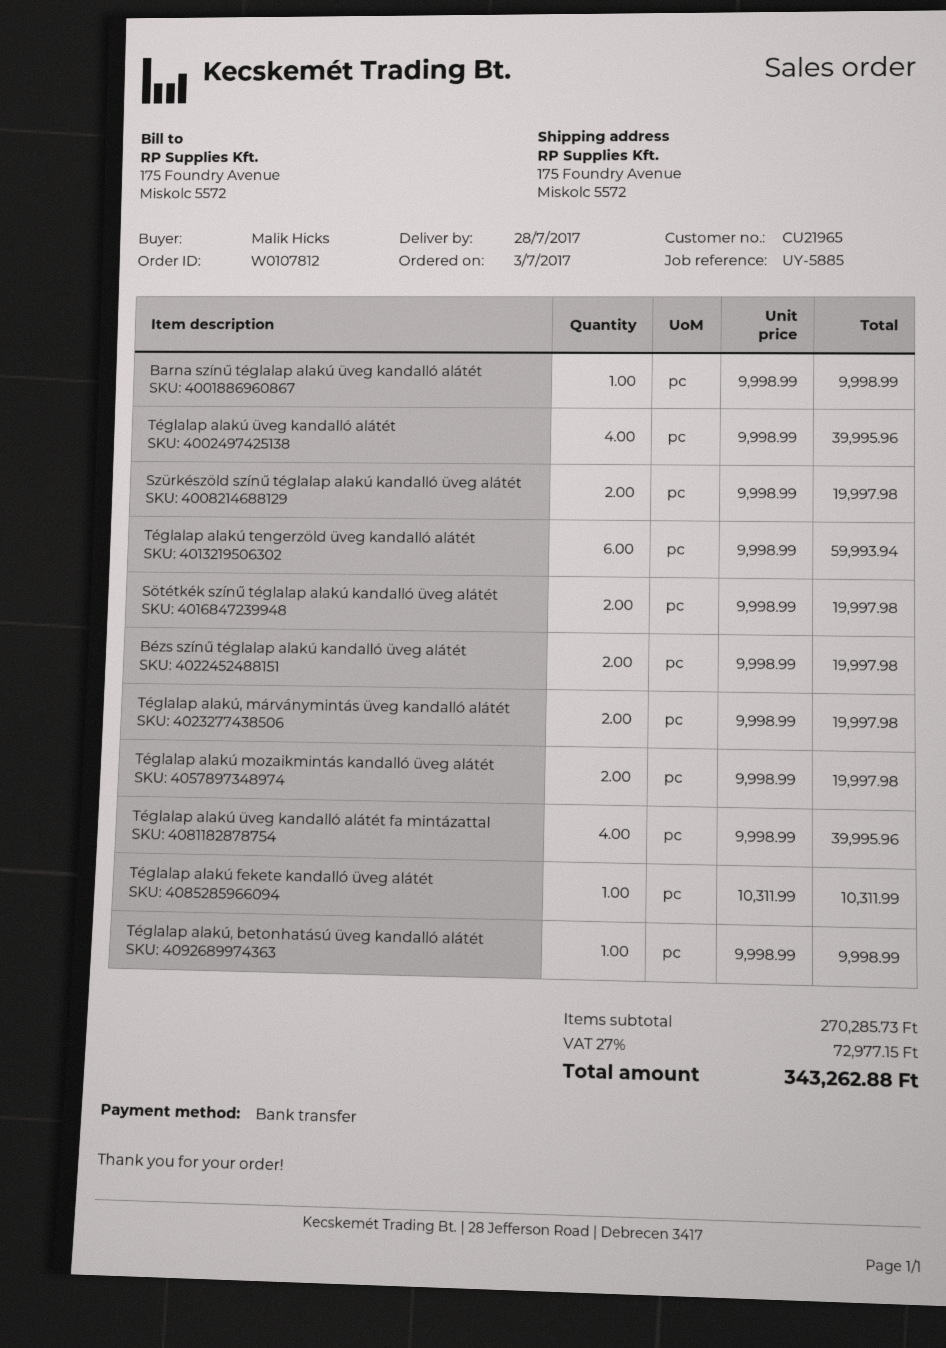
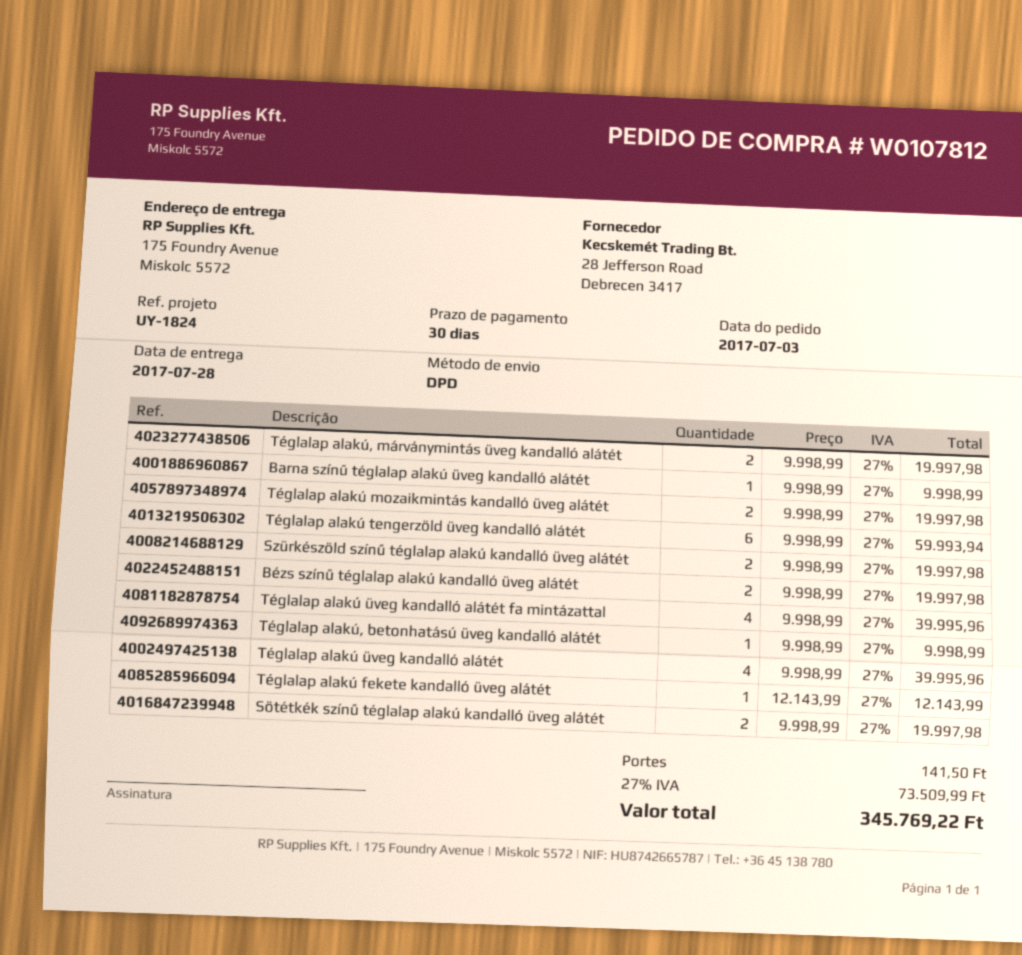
reference: UY-5885 -> UY-1824
Téglalap alakú fekete kandalló üveg alátét: 1 x 10311.99 = 10311.99 -> 1 x 12143.99 = 12143.99
shipping: none -> 141.50
tax: 27% = 72977.15 -> 27% = 73509.99
total: 343262.88 -> 345769.22

